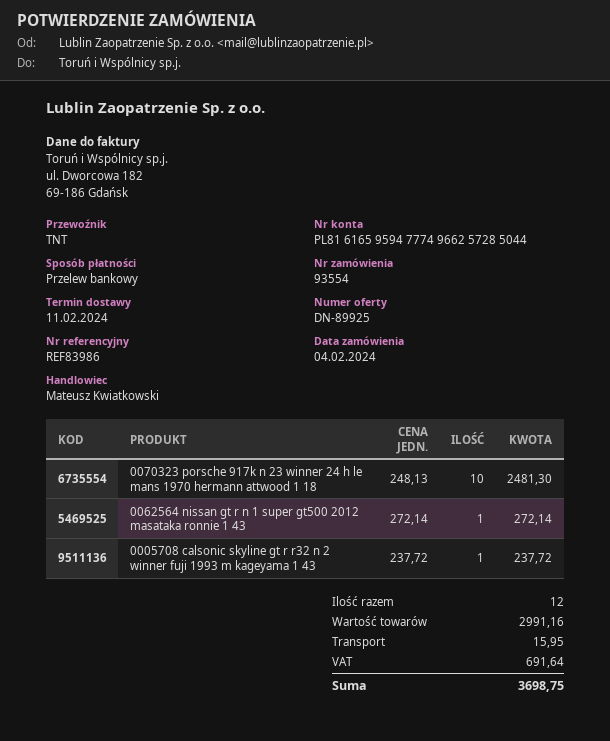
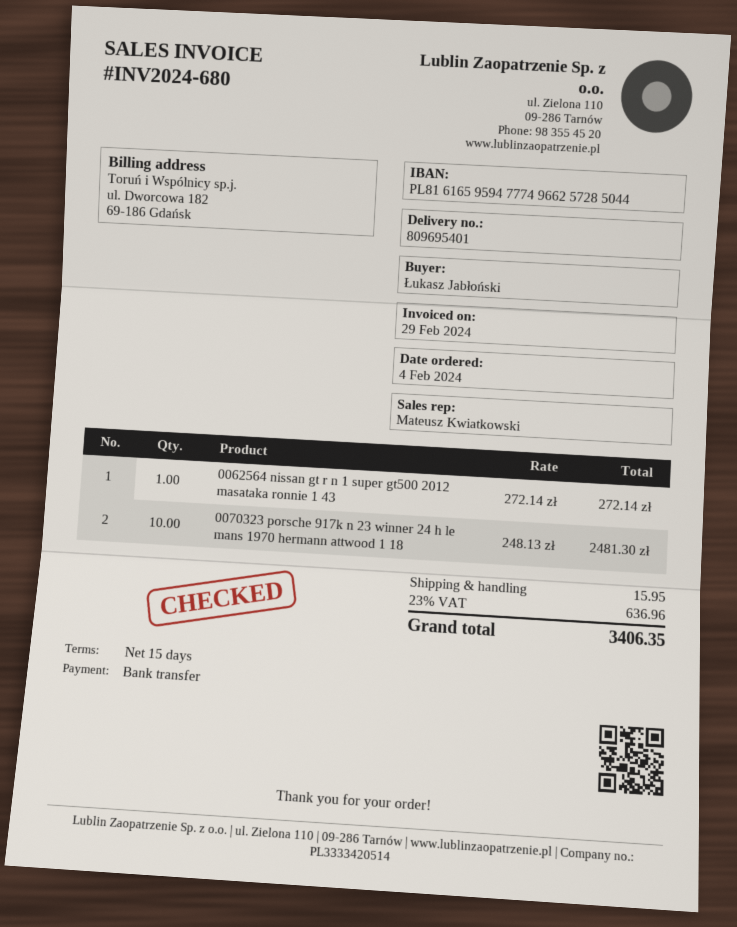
0005708 calsonic skyline gt r r32 n 2 winner fuji 1993 m kageyama 1 43: 1 x 237.72 = 237.72 -> none
tax: 691.64 -> 636.96
total: 3698.75 -> 3406.35

